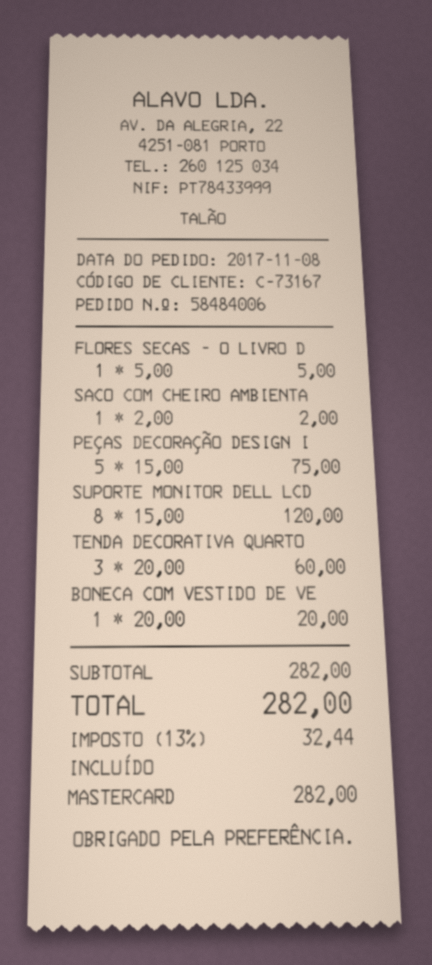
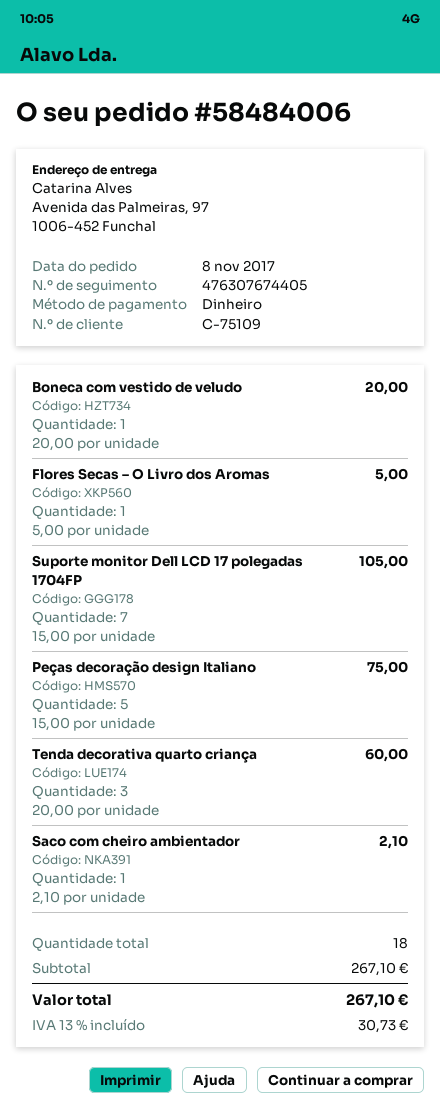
customer number: C-73167 -> C-75109
payment method: Mastercard -> cash
SACO COM CHEIRO AMBIENTA: 1 x 2.00 = 2.00 -> 1 x 2.10 = 2.10
SUPORTE MONITOR DELL LCD: 8 x 15.00 = 120.00 -> 7 x 15.00 = 105.00
subtotal: 282.00 -> 267.10
tax: 13% = 32.44 -> 13% = 30.73
total: 282.00 -> 267.10

